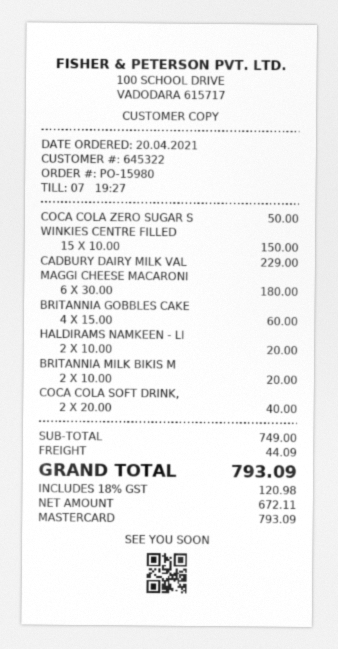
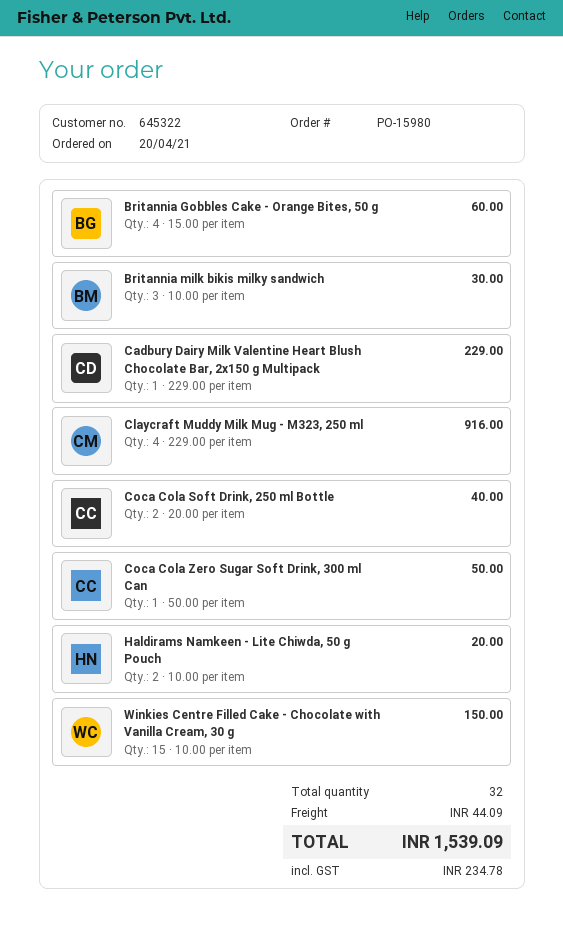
MAGGI CHEESE MACARONI: 6 x 30.00 = 180.00 -> none
BRITANNIA MILK BIKIS M: 2 x 10.00 = 20.00 -> 3 x 10.00 = 30.00
Claycraft Muddy Milk Mug - M323, 250 ml: none -> 4 x 229.00 = 916.00
tax: 120.98 -> 234.78
total: 793.09 -> 1539.09

